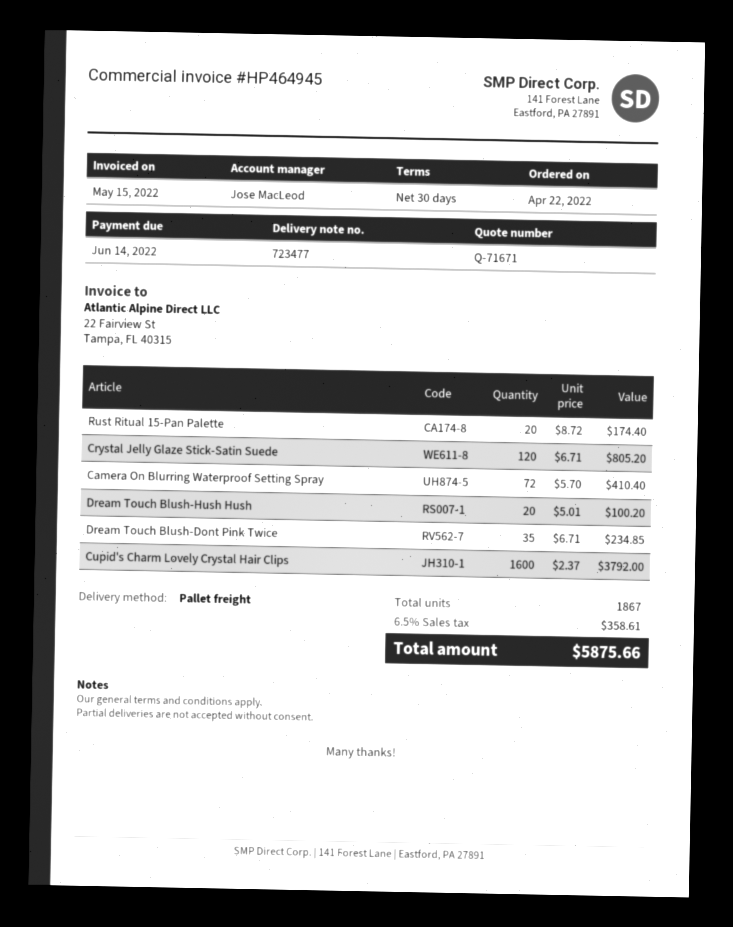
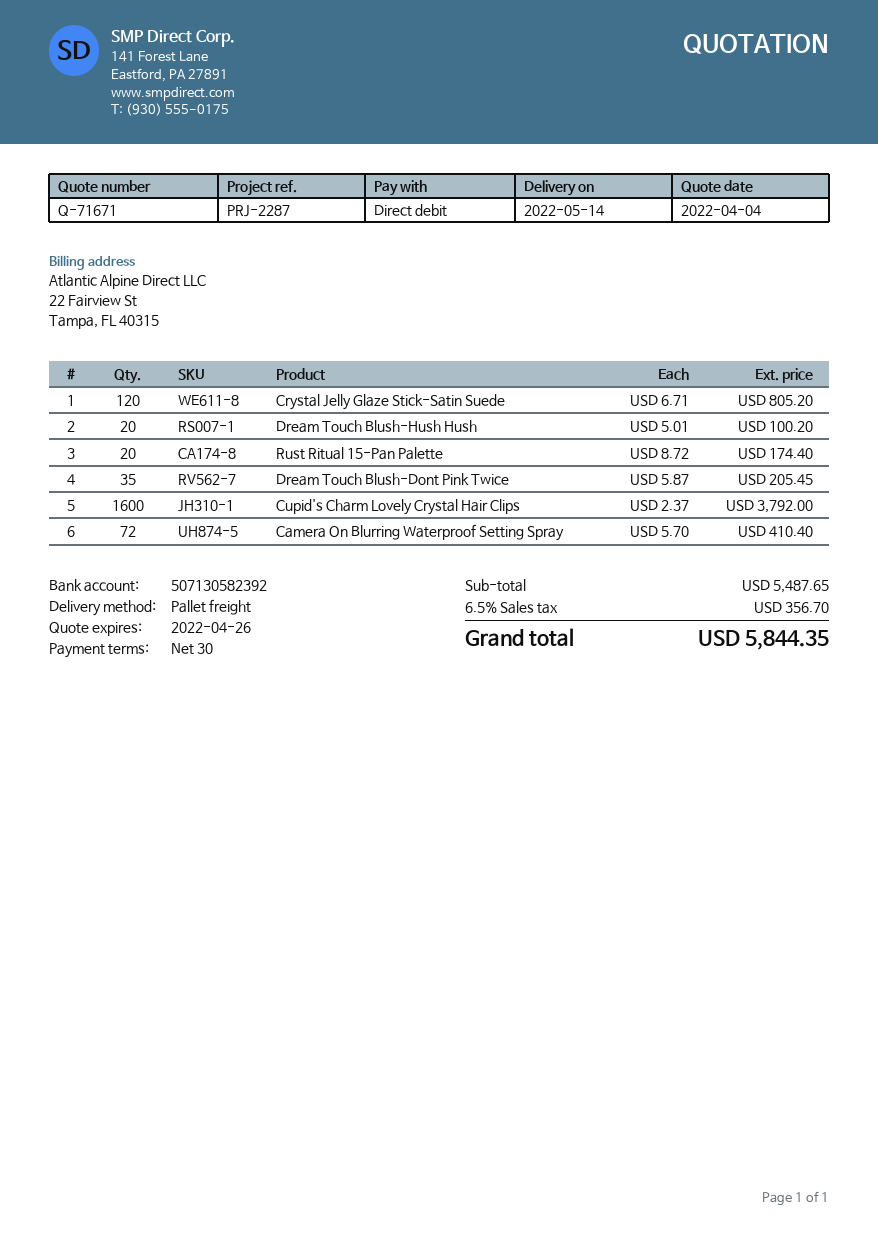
Dream Touch Blush-Dont Pink Twice: 35 x 6.71 = 234.85 -> 35 x 5.87 = 205.45
tax: 6.5% = 358.61 -> 6.5% = 356.70
total: 5875.66 -> 5844.35

